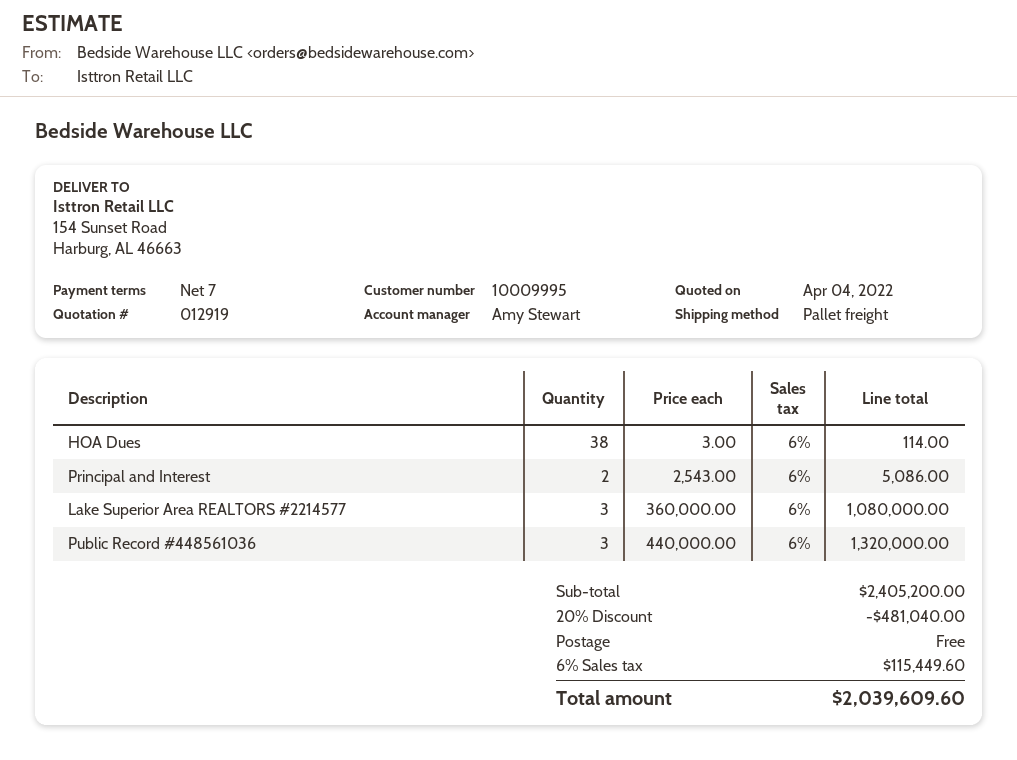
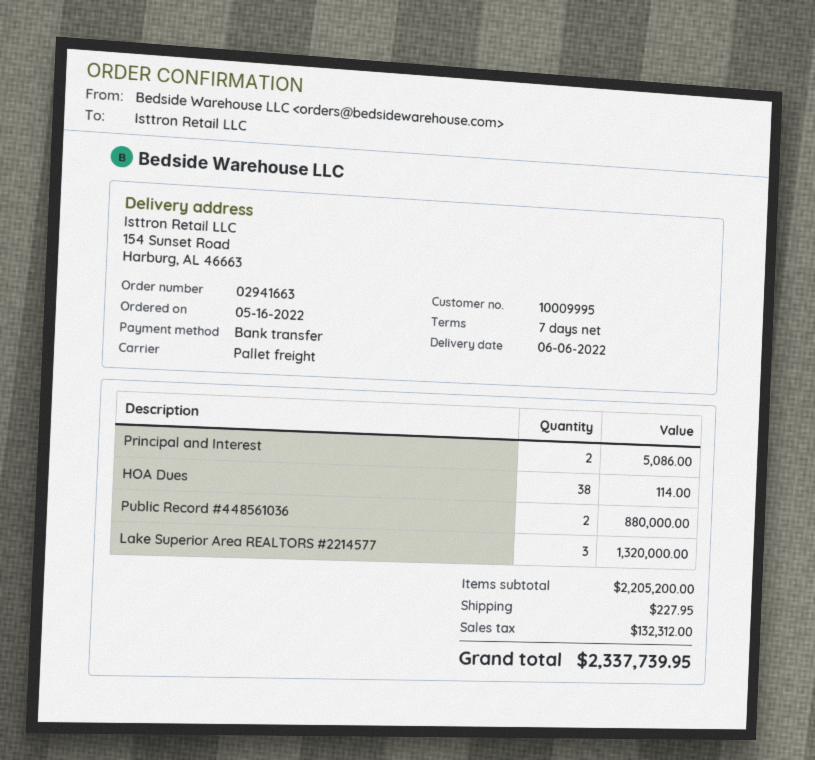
Lake Superior Area REALTORS #2214577: 3 for 1080000.00 -> 3 for 1320000.00
Public Record #448561036: 3 for 1320000.00 -> 2 for 880000.00
subtotal: 2405200.00 -> 2205200.00
discount: 20% = 481040.00 -> none
shipping: 0.00 -> 227.95
tax: 115449.60 -> 132312.00
total: 2039609.60 -> 2337739.95

